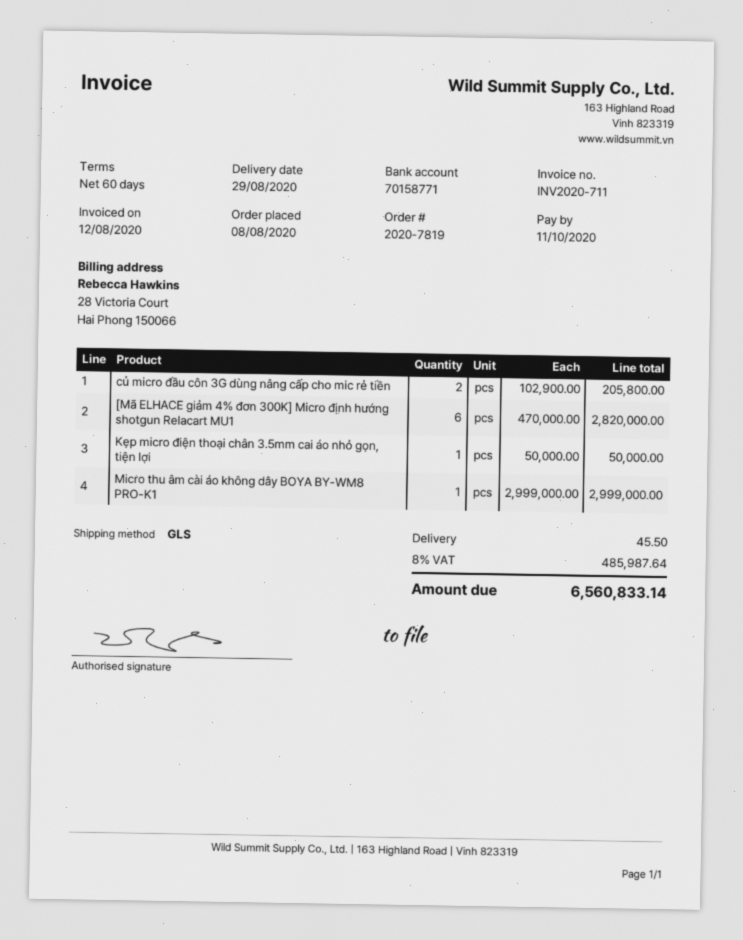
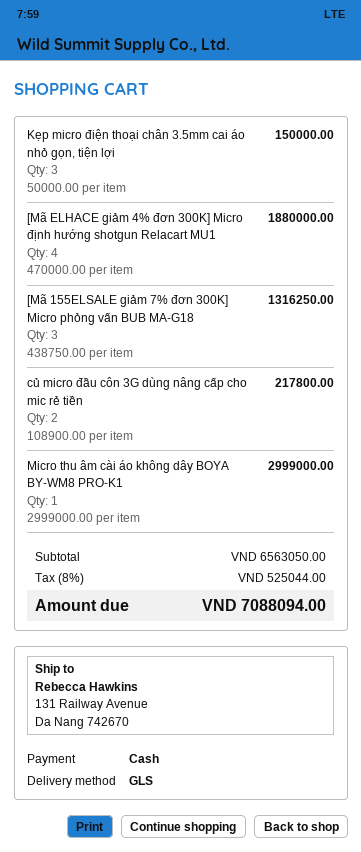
củ micro đầu côn 3G dùng nâng cấp cho mic rẻ tiền: 2 x 102900.00 = 205800.00 -> 2 x 108900.00 = 217800.00
[Mã ELHACE giảm 4% đơn 300K] Micro định hướng shotgun Relacart MU1: 6 x 470000.00 = 2820000.00 -> 4 x 470000.00 = 1880000.00
Kẹp micro điện thoại chân 3.5mm cai áo nhỏ gọn, tiện lợi: 1 x 50000.00 = 50000.00 -> 3 x 50000.00 = 150000.00
[Mã 155ELSALE giảm 7% đơn 300K] Micro phỏng vấn BUB MA-G18: none -> 3 x 438750.00 = 1316250.00
shipping: 45.50 -> none
tax: 8% = 485987.64 -> 8% = 525044.00
total: 6560833.14 -> 7088094.00

